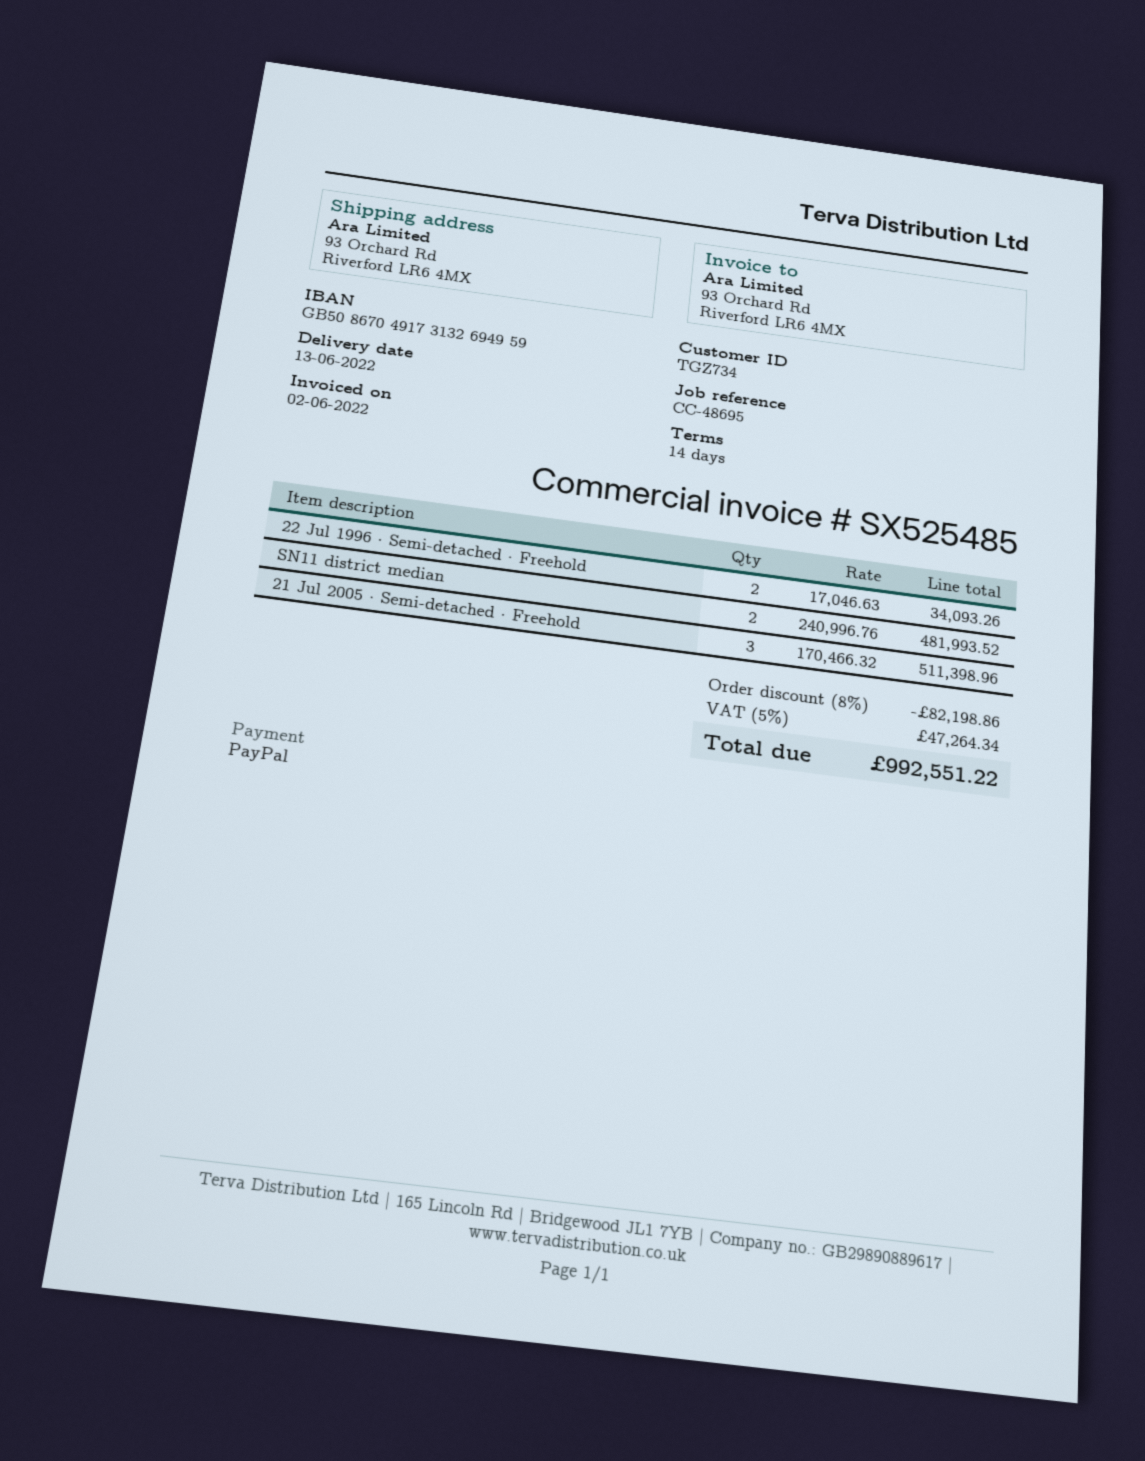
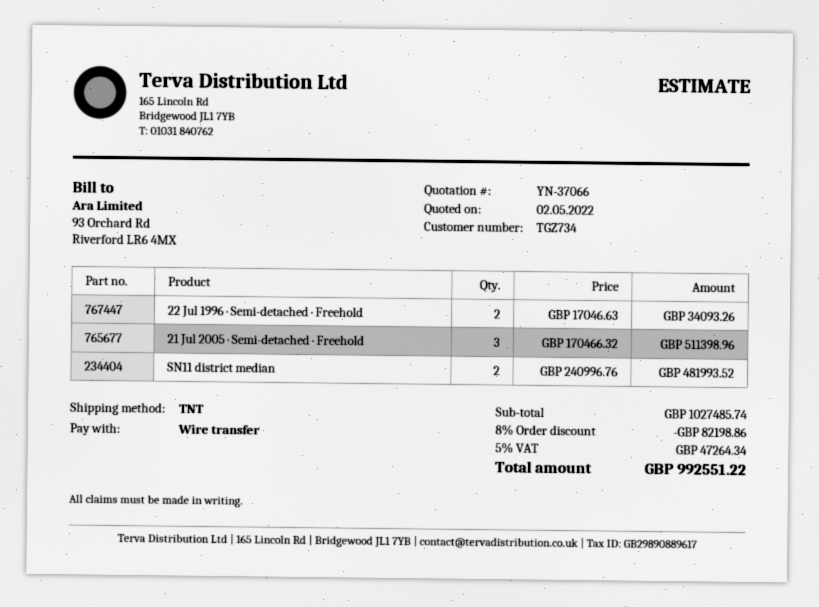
payment method: PayPal -> bank transfer

